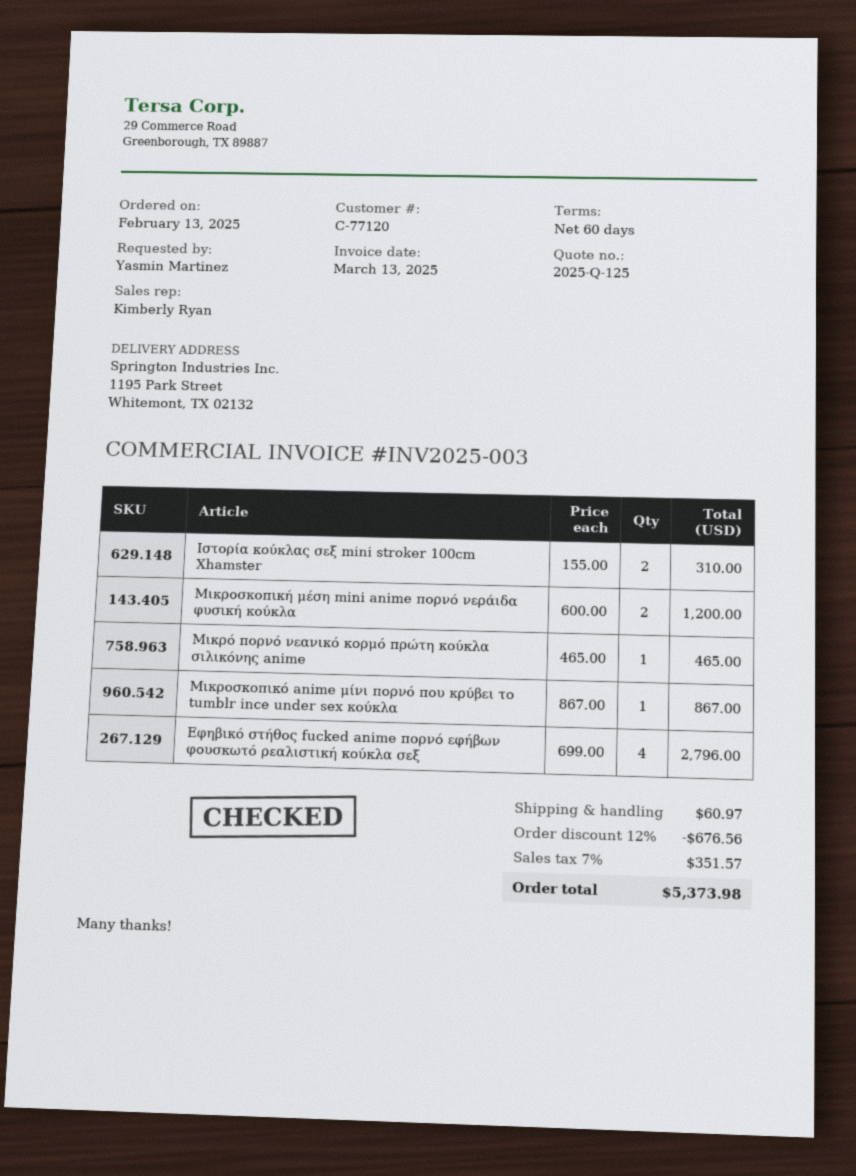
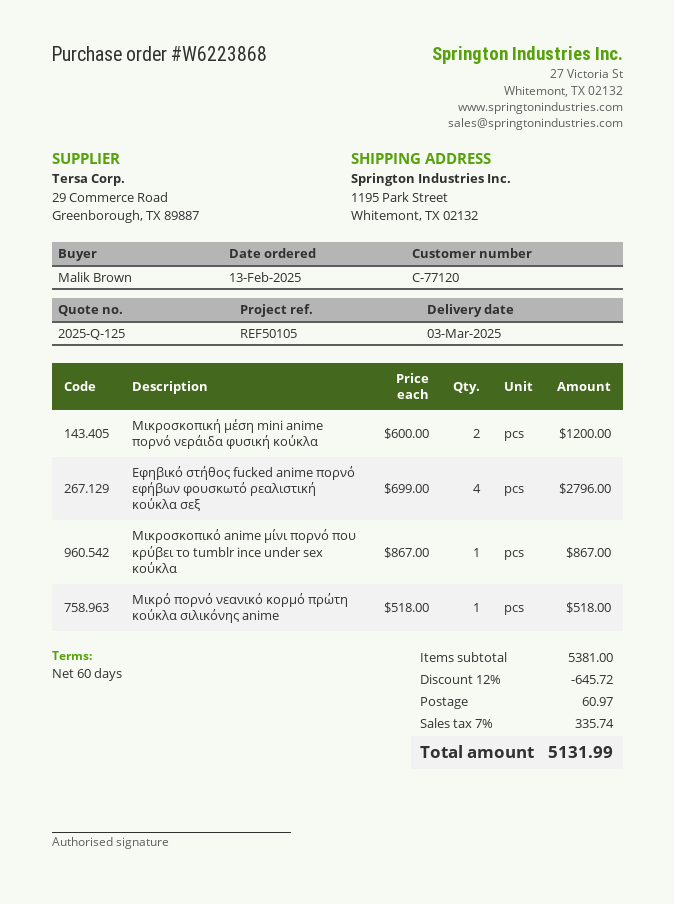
ordered by: Yasmin Martinez -> Malik Brown
Ιστορία κούκλας σεξ mini stroker 100cm Xhamster: 2 x 155.00 = 310.00 -> none
Μικρό πορνό νεανικό κορμό πρώτη κούκλα σιλικόνης anime: 1 x 465.00 = 465.00 -> 1 x 518.00 = 518.00
discount: 12% = 676.56 -> 12% = 645.72
tax: 7% = 351.57 -> 7% = 335.74
total: 5373.98 -> 5131.99

